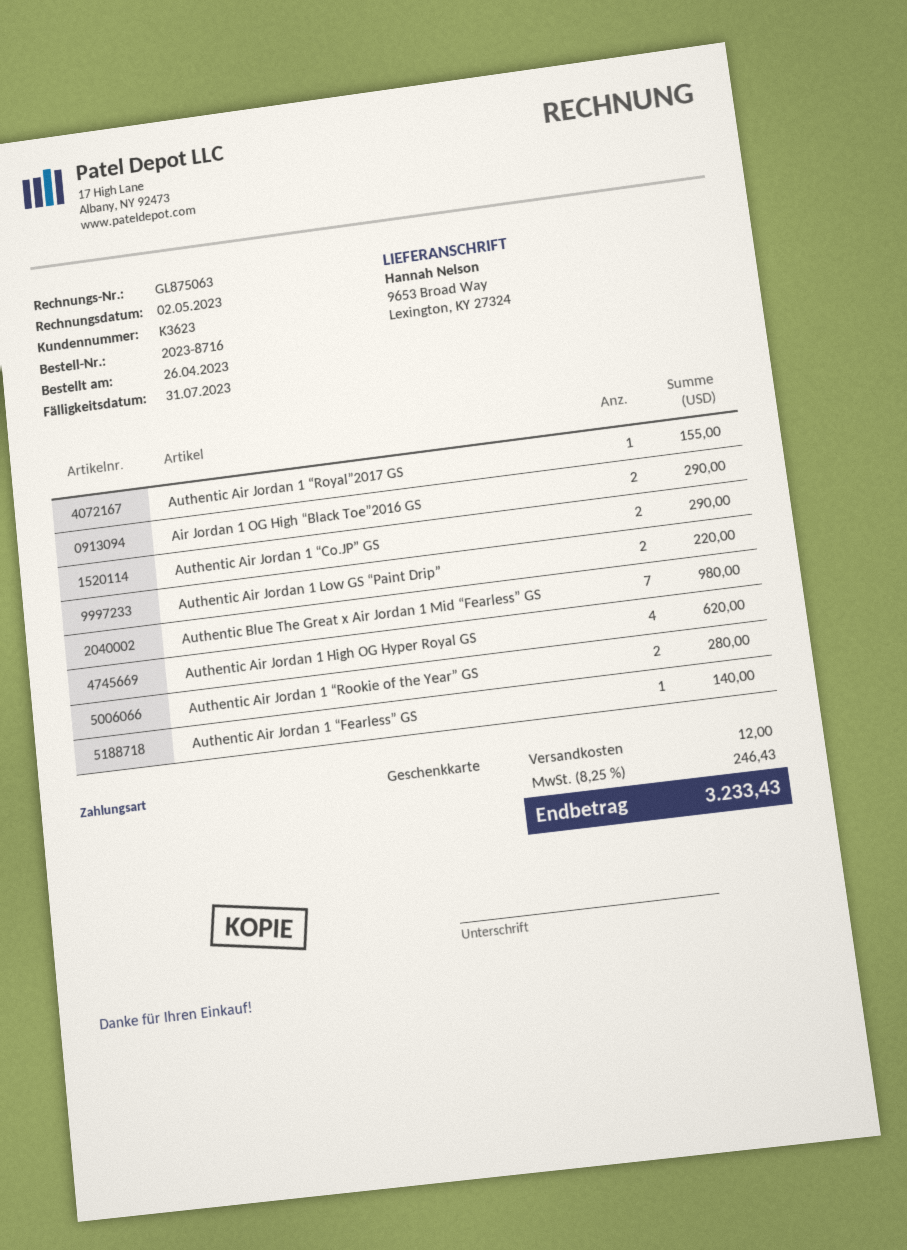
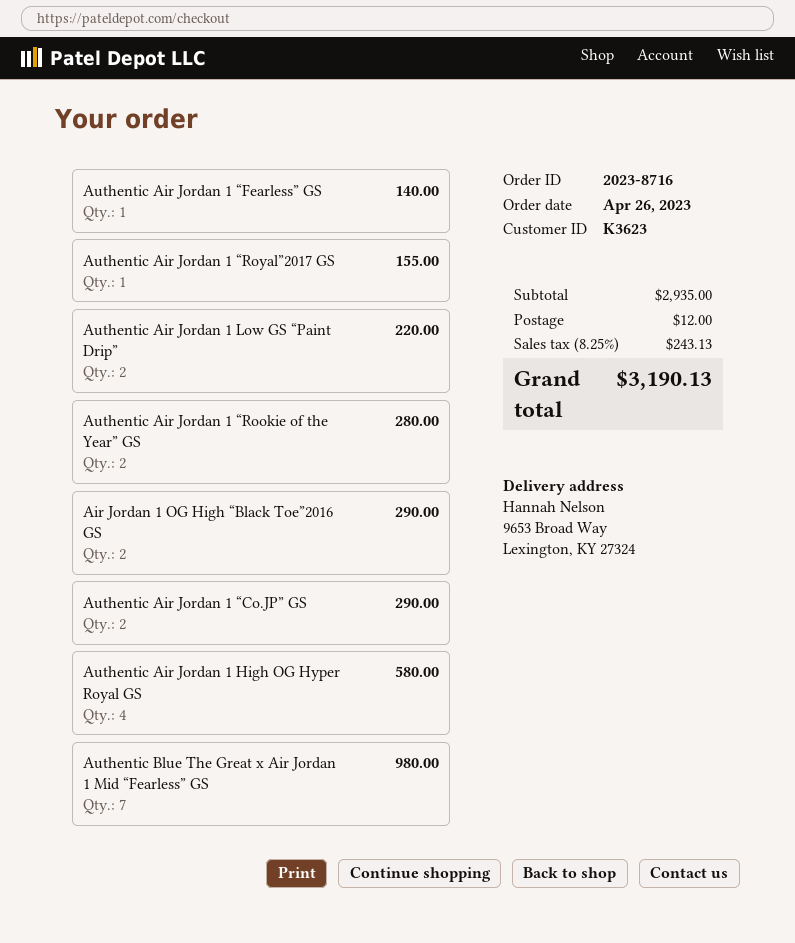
Authentic Air Jordan 1 High OG Hyper Royal GS: 4 for 620.00 -> 4 for 580.00
tax: 8.25% = 246.43 -> 8.25% = 243.13
total: 3233.43 -> 3190.13

